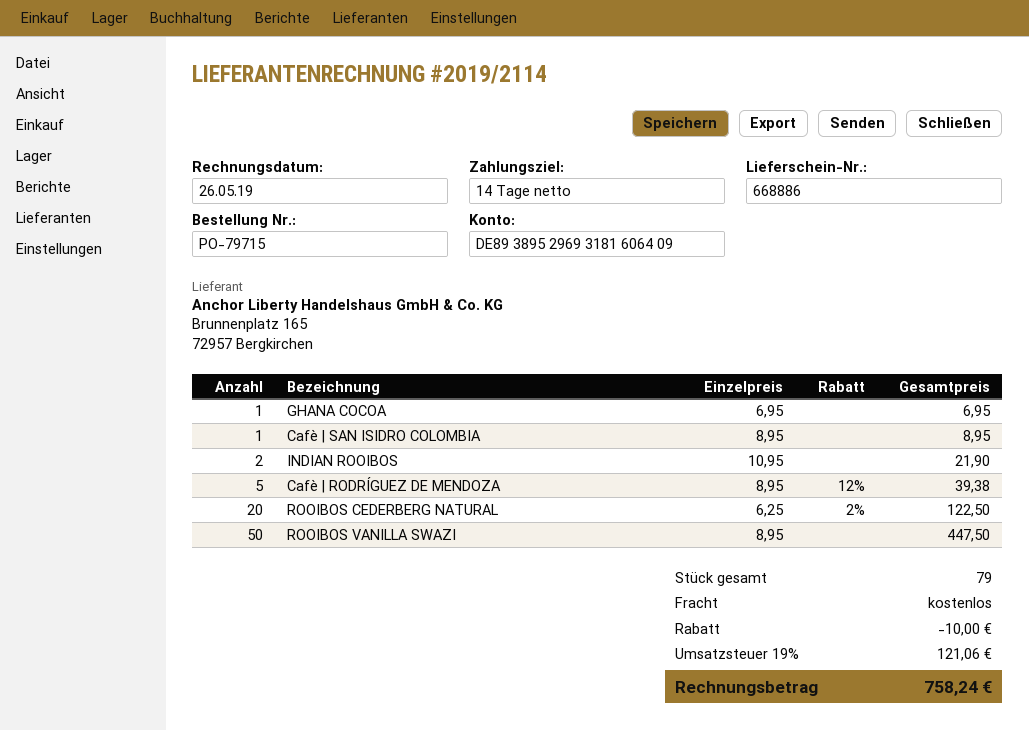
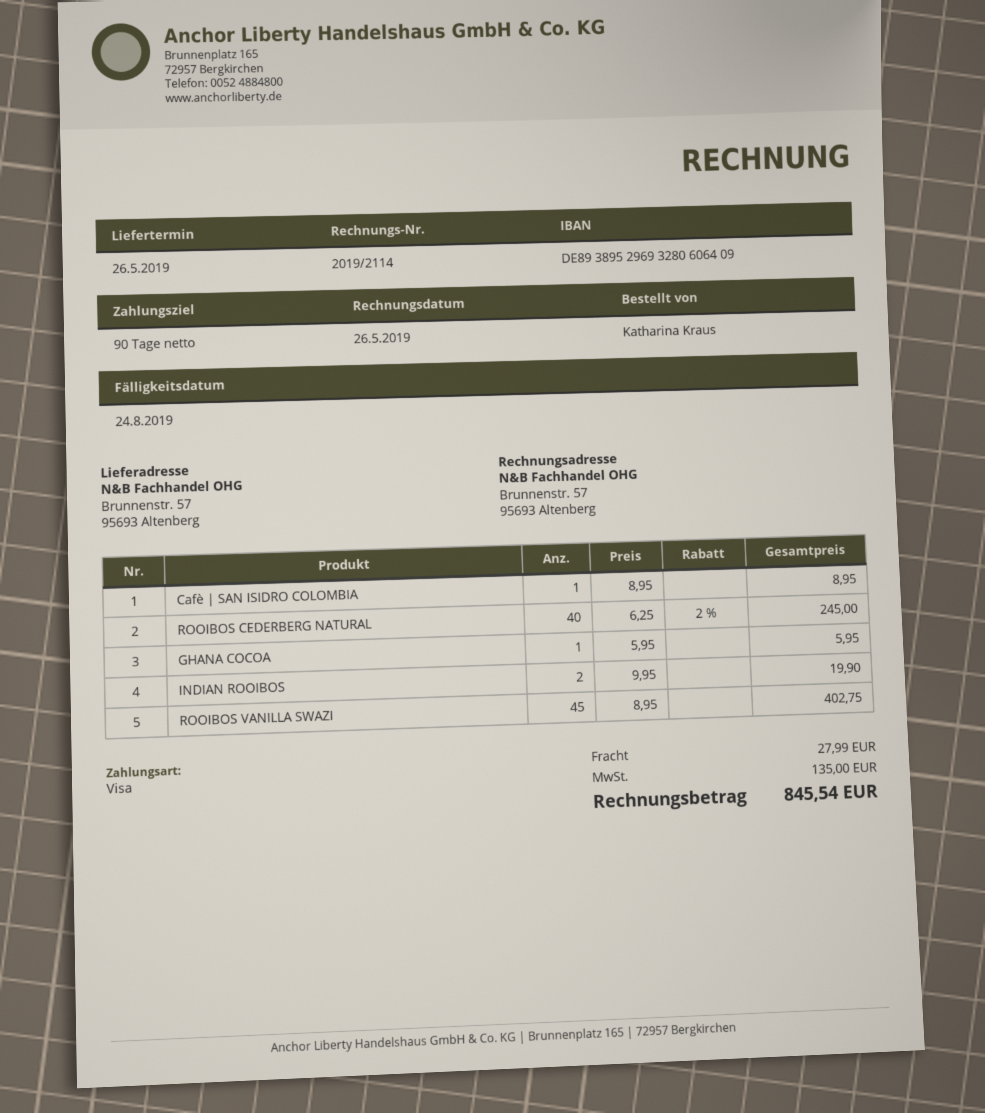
payment terms: 14 days -> 90 days
bank account: DE89389529693181606409 -> DE89389529693280606409
GHANA COCOA: 1 x 6.95 = 6.95 -> 1 x 5.95 = 5.95
INDIAN ROOIBOS: 2 x 10.95 = 21.90 -> 2 x 9.95 = 19.90
Cafè | RODRÍGUEZ DE MENDOZA: 5 x 8.95 - 12% = 39.38 -> none
ROOIBOS CEDERBERG NATURAL: 20 x 6.25 - 2% = 122.50 -> 40 x 6.25 - 2% = 245.00
ROOIBOS VANILLA SWAZI: 50 x 8.95 = 447.50 -> 45 x 8.95 = 402.75
discount: 10.00 -> none
shipping: 0.00 -> 27.99
tax: 121.06 -> 135.00
total: 758.24 -> 845.54

